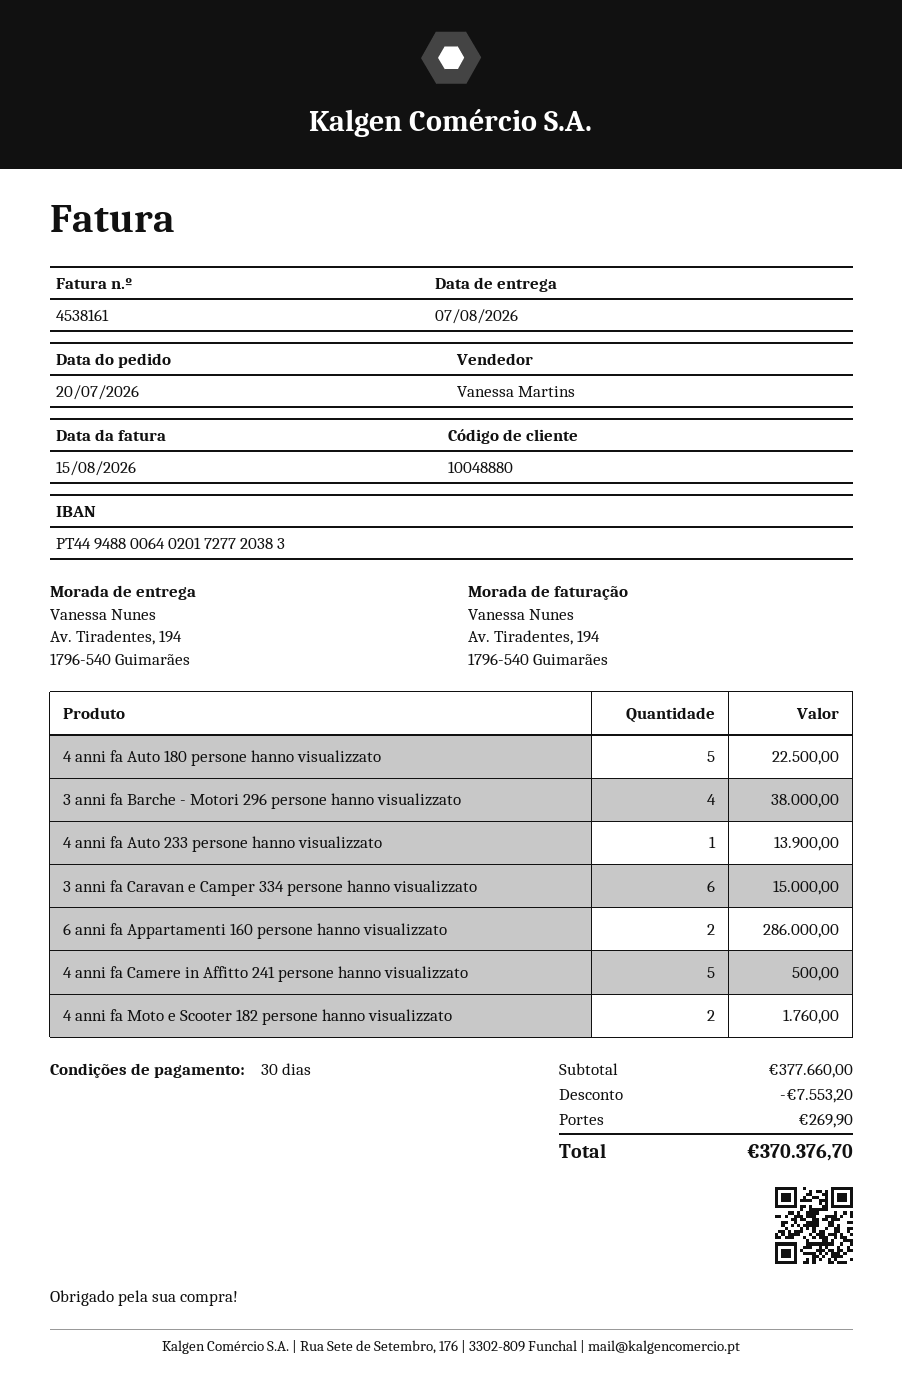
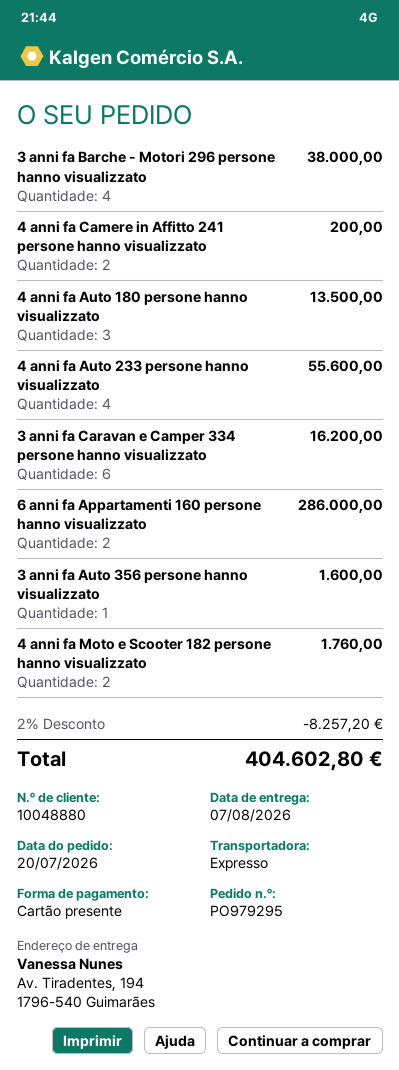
4 anni fa Auto 180 persone hanno visualizzato: 5 for 22500.00 -> 3 for 13500.00
4 anni fa Auto 233 persone hanno visualizzato: 1 for 13900.00 -> 4 for 55600.00
3 anni fa Caravan e Camper 334 persone hanno visualizzato: 6 for 15000.00 -> 6 for 16200.00
4 anni fa Camere in Affitto 241 persone hanno visualizzato: 5 for 500.00 -> 2 for 200.00
3 anni fa Auto 356 persone hanno visualizzato: none -> 1 for 1600.00
discount: 7553.20 -> 8257.20
shipping: 269.90 -> none
total: 370376.70 -> 404602.80

